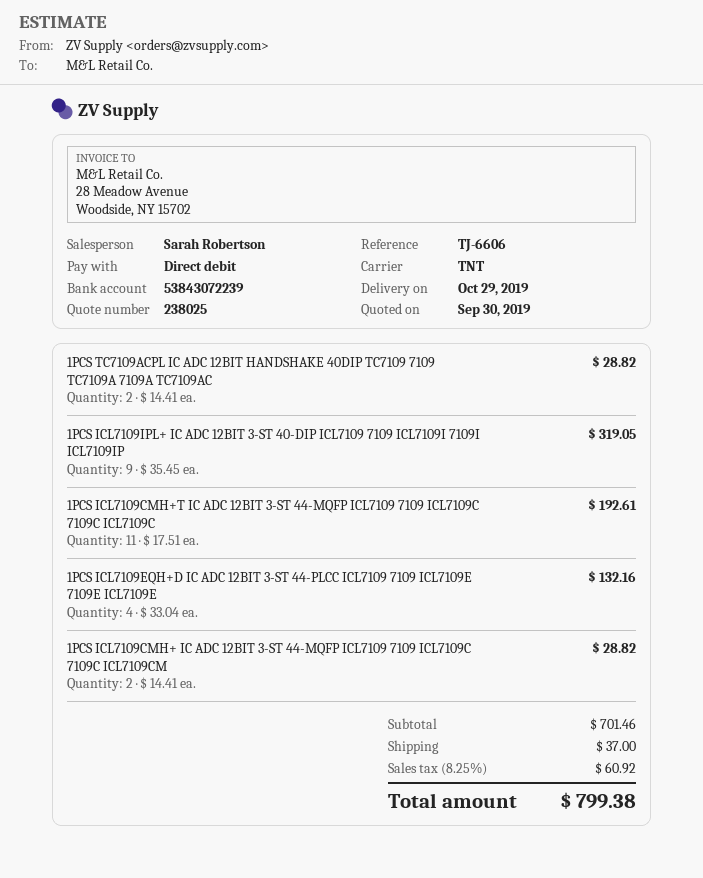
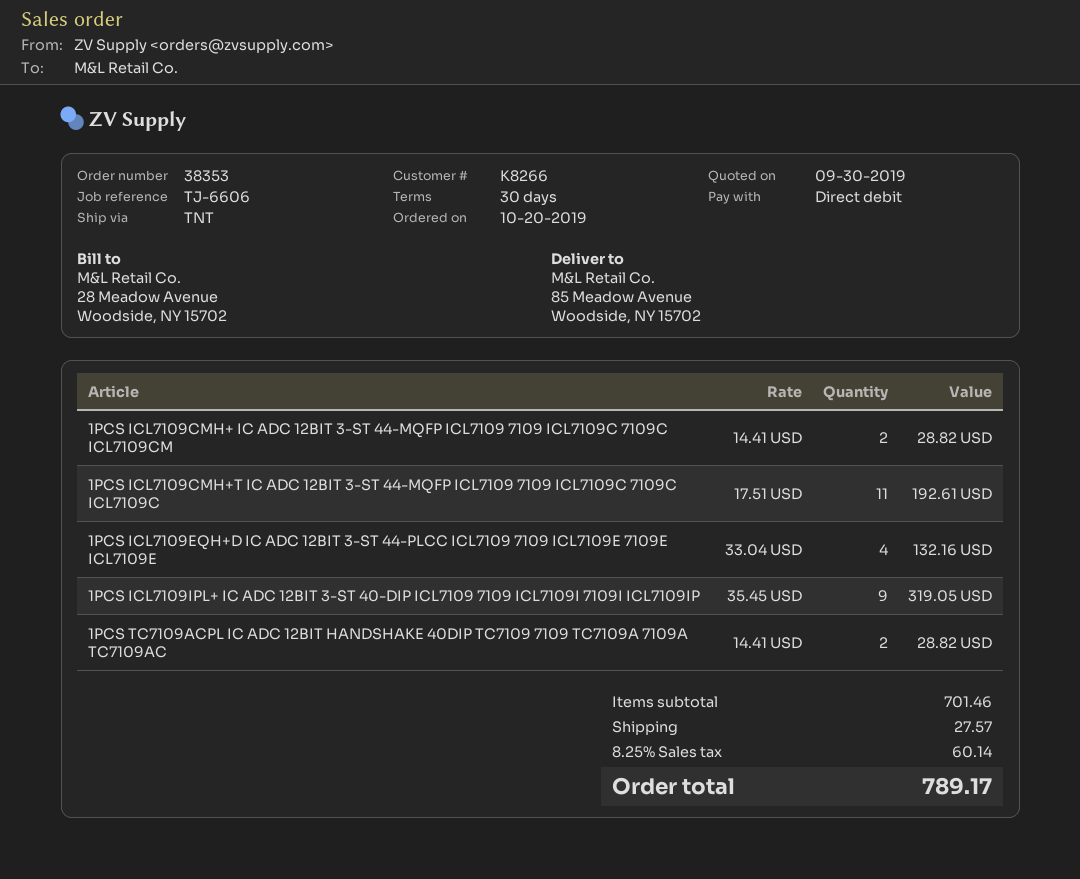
shipping: 37.00 -> 27.57
tax: 8.25% = 60.92 -> 8.25% = 60.14
total: 799.38 -> 789.17

